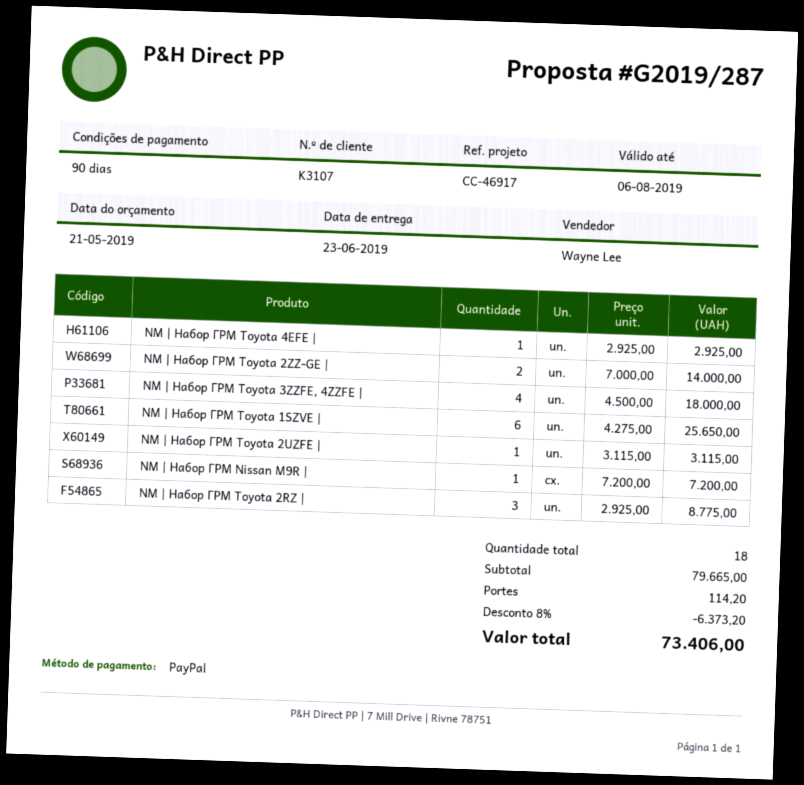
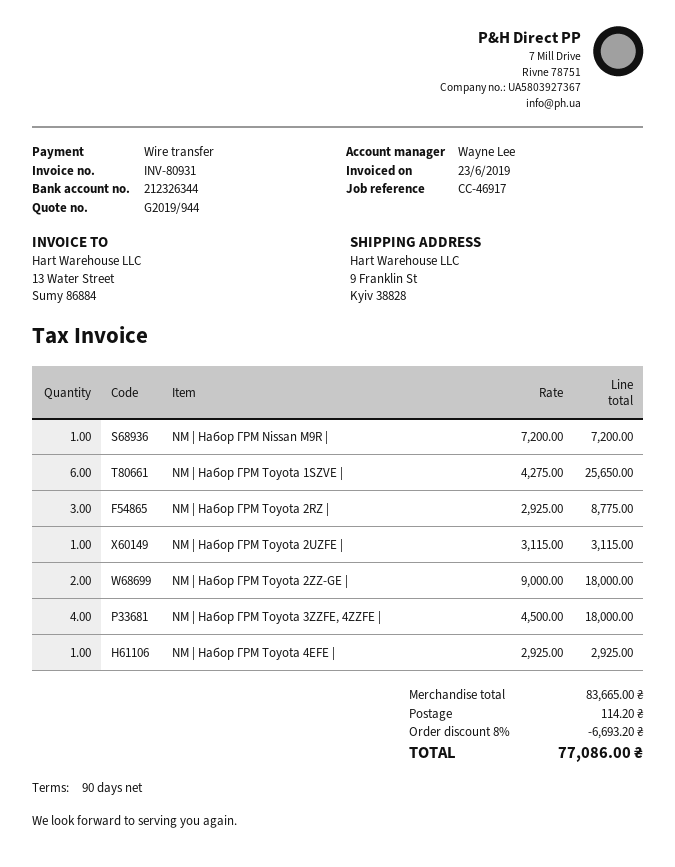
quote number: G2019/287 -> G2019/944
payment method: PayPal -> bank transfer
NM | Набор ГРМ Toyota 2ZZ-GE |: 2 x 7000.00 = 14000.00 -> 2 x 9000.00 = 18000.00
subtotal: 79665.00 -> 83665.00
discount: 8% = 6373.20 -> 8% = 6693.20
total: 73406.00 -> 77086.00

